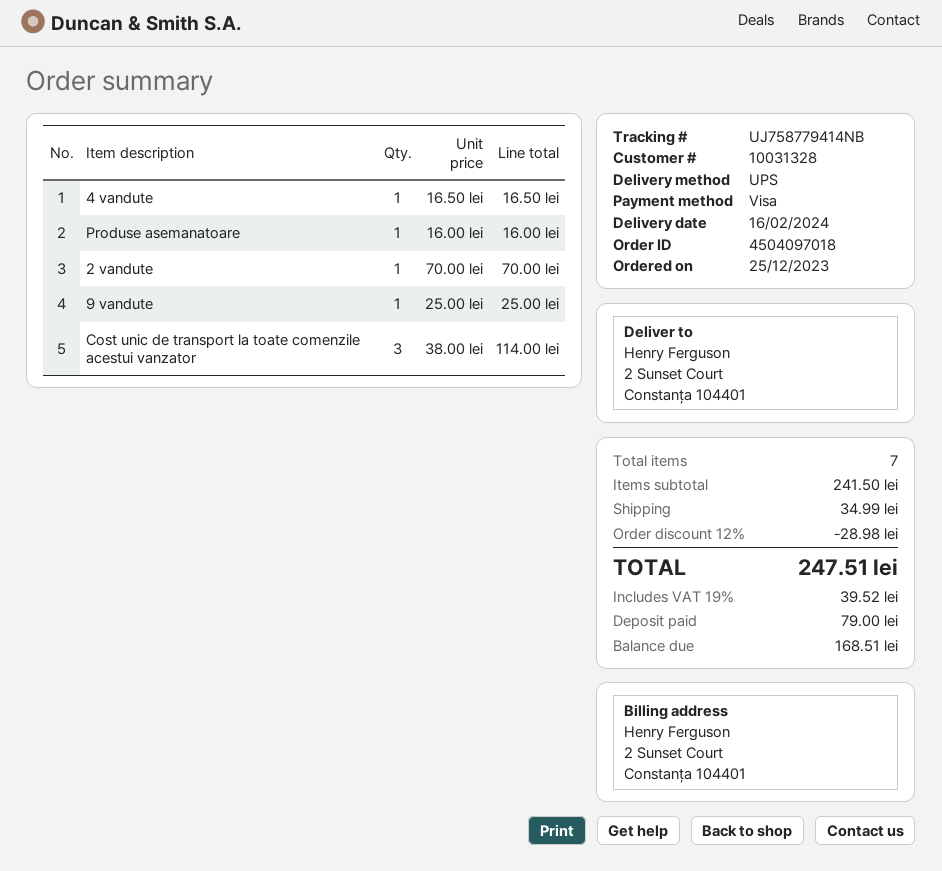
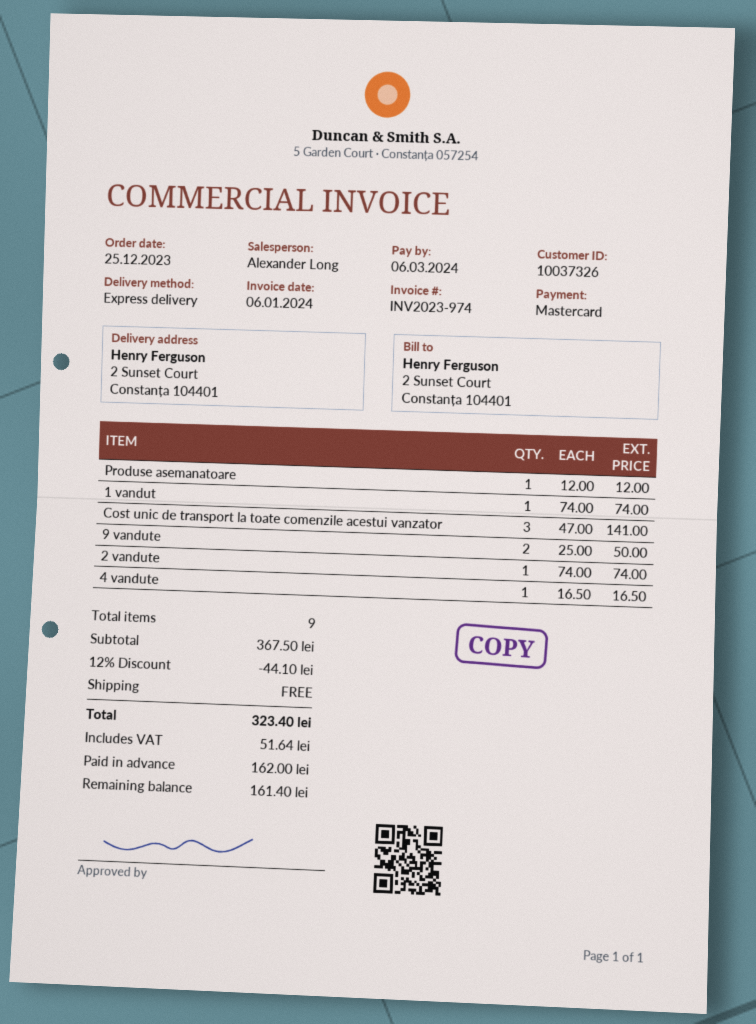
customer number: 10031328 -> 10037326
payment method: Visa -> Mastercard
shipping method: UPS -> express
Produse asemanatoare: 1 x 16.00 = 16.00 -> 1 x 12.00 = 12.00
2 vandute: 1 x 70.00 = 70.00 -> 1 x 74.00 = 74.00
9 vandute: 1 x 25.00 = 25.00 -> 2 x 25.00 = 50.00
Cost unic de transport la toate comenzile acestui vanzator: 3 x 38.00 = 114.00 -> 3 x 47.00 = 141.00
1 vandut: none -> 1 x 74.00 = 74.00
total quantity: 7 -> 9
subtotal: 241.50 -> 367.50
discount: 12% = 28.98 -> 12% = 44.10
shipping: 34.99 -> 0.00
tax: 39.52 -> 51.64
total: 247.51 -> 323.40
deposit: 79.00 -> 162.00
balance: 168.51 -> 161.40

